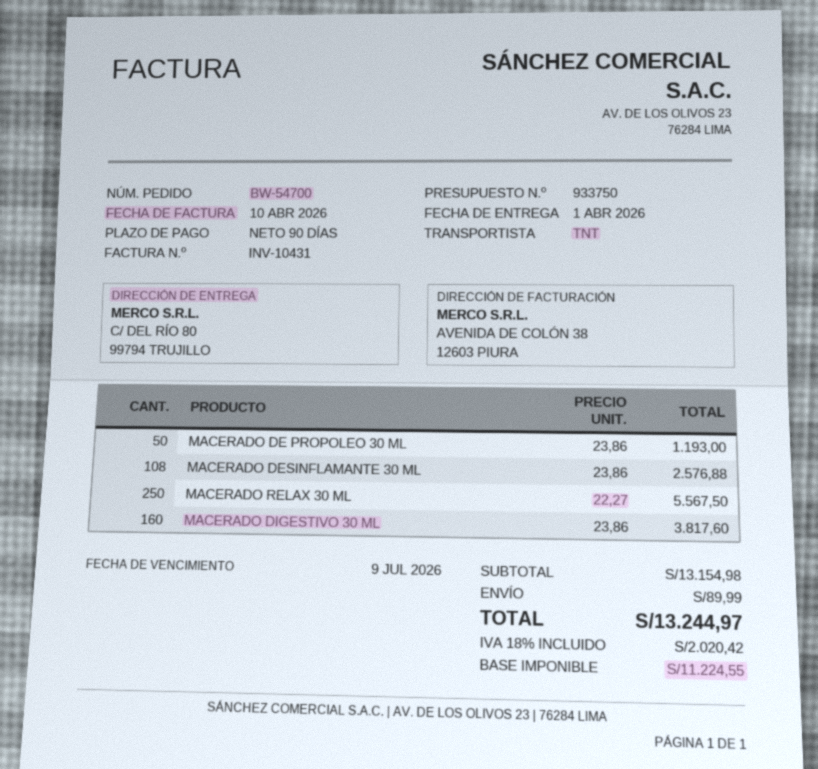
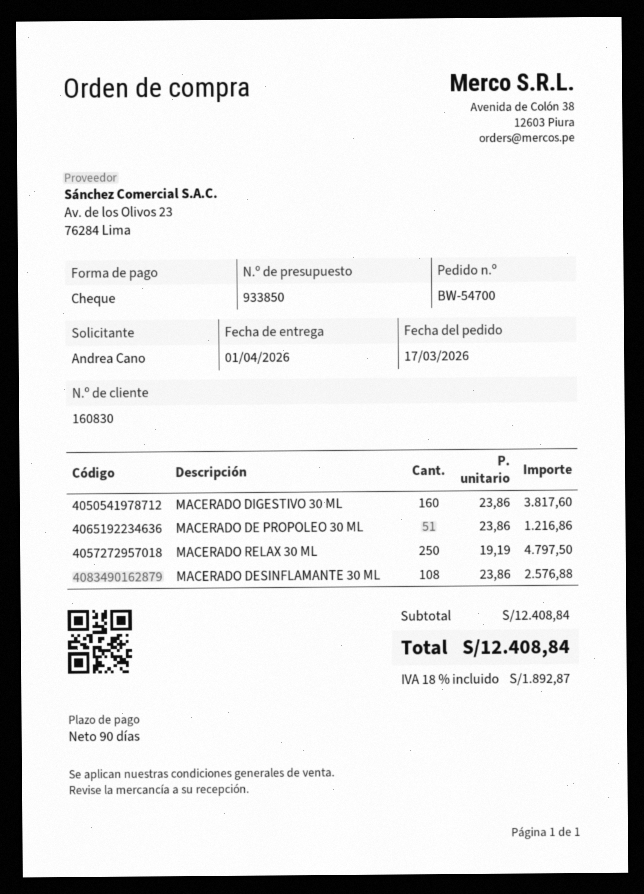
quote number: 933750 -> 933850
MACERADO DE PROPOLEO 30 ML: 50 x 23.86 = 1193.00 -> 51 x 23.86 = 1216.86
MACERADO RELAX 30 ML: 250 x 22.27 = 5567.50 -> 250 x 19.19 = 4797.50
subtotal: 13154.98 -> 12408.84
shipping: 89.99 -> none
tax: 18% = 2020.42 -> 18% = 1892.87
total: 13244.97 -> 12408.84

